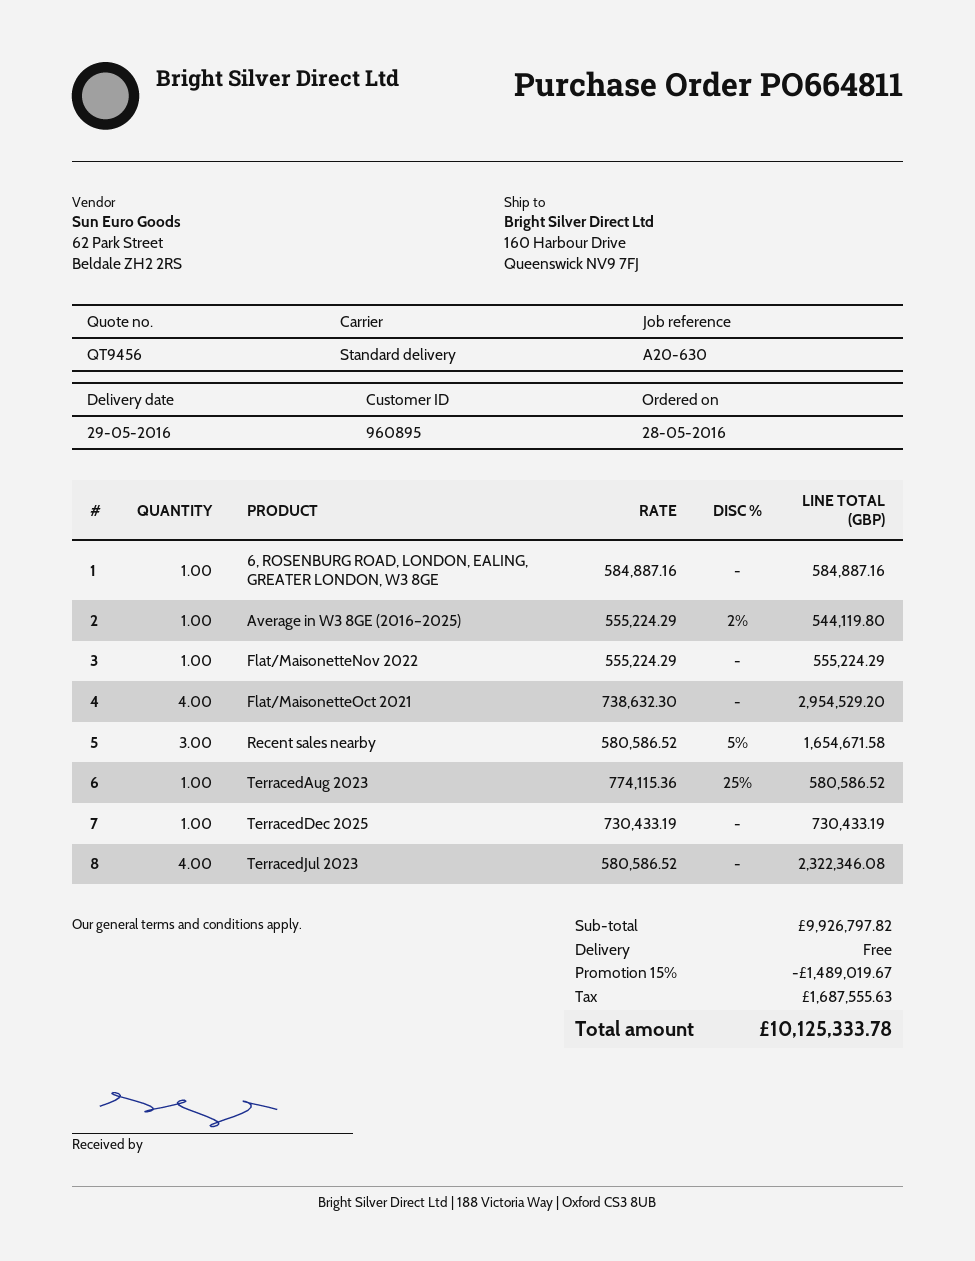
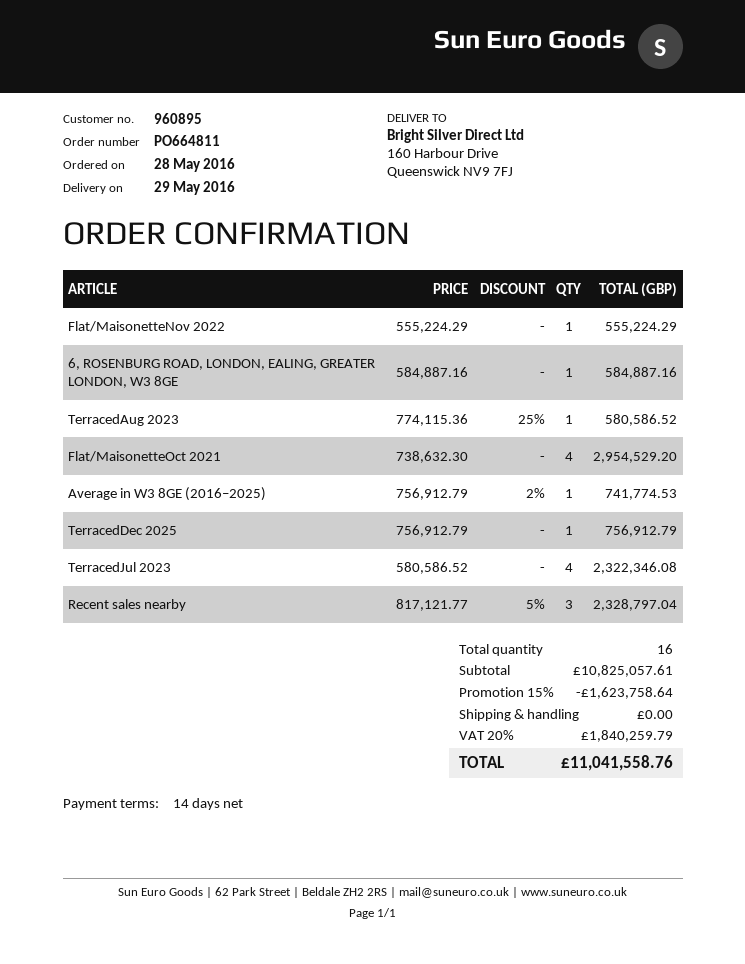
Average in W3 8GE (2016–2025): 1 x 555224.29 - 2% = 544119.80 -> 1 x 756912.79 - 2% = 741774.53
Recent sales nearby: 3 x 580586.52 - 5% = 1654671.58 -> 3 x 817121.77 - 5% = 2328797.04
TerracedDec 2025: 1 x 730433.19 = 730433.19 -> 1 x 756912.79 = 756912.79
subtotal: 9926797.82 -> 10825057.61
discount: 15% = 1489019.67 -> 15% = 1623758.64
tax: 1687555.63 -> 1840259.79
total: 10125333.78 -> 11041558.76

